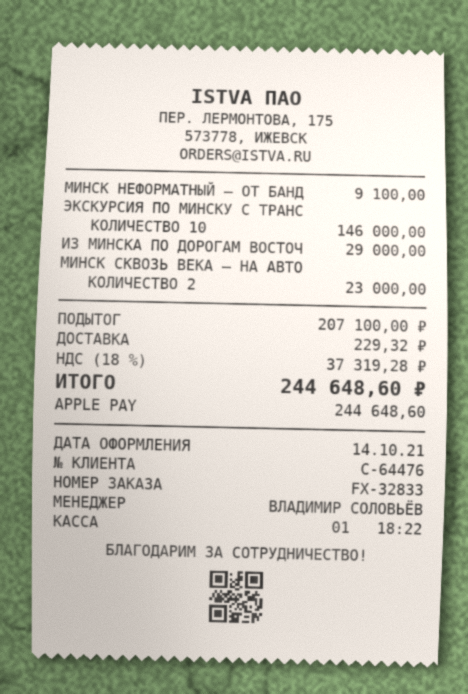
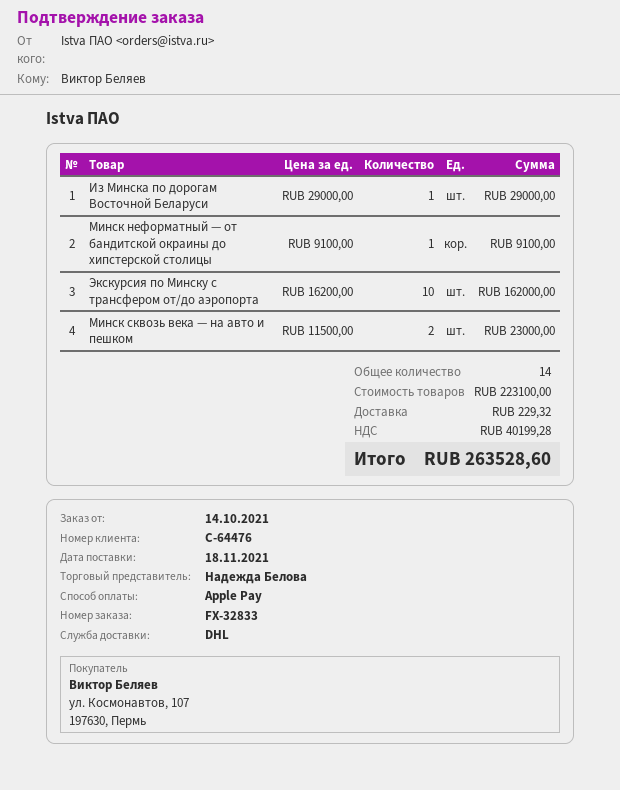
sales rep: ВЛАДИМИР СОЛОВЬЁВ -> Надежда Белова
ЭКСКУРСИЯ ПО МИНСКУ С ТРАНС: 10 for 146000.00 -> 10 for 162000.00
subtotal: 207100.00 -> 223100.00
tax: 37319.28 -> 40199.28
total: 244648.60 -> 263528.60

